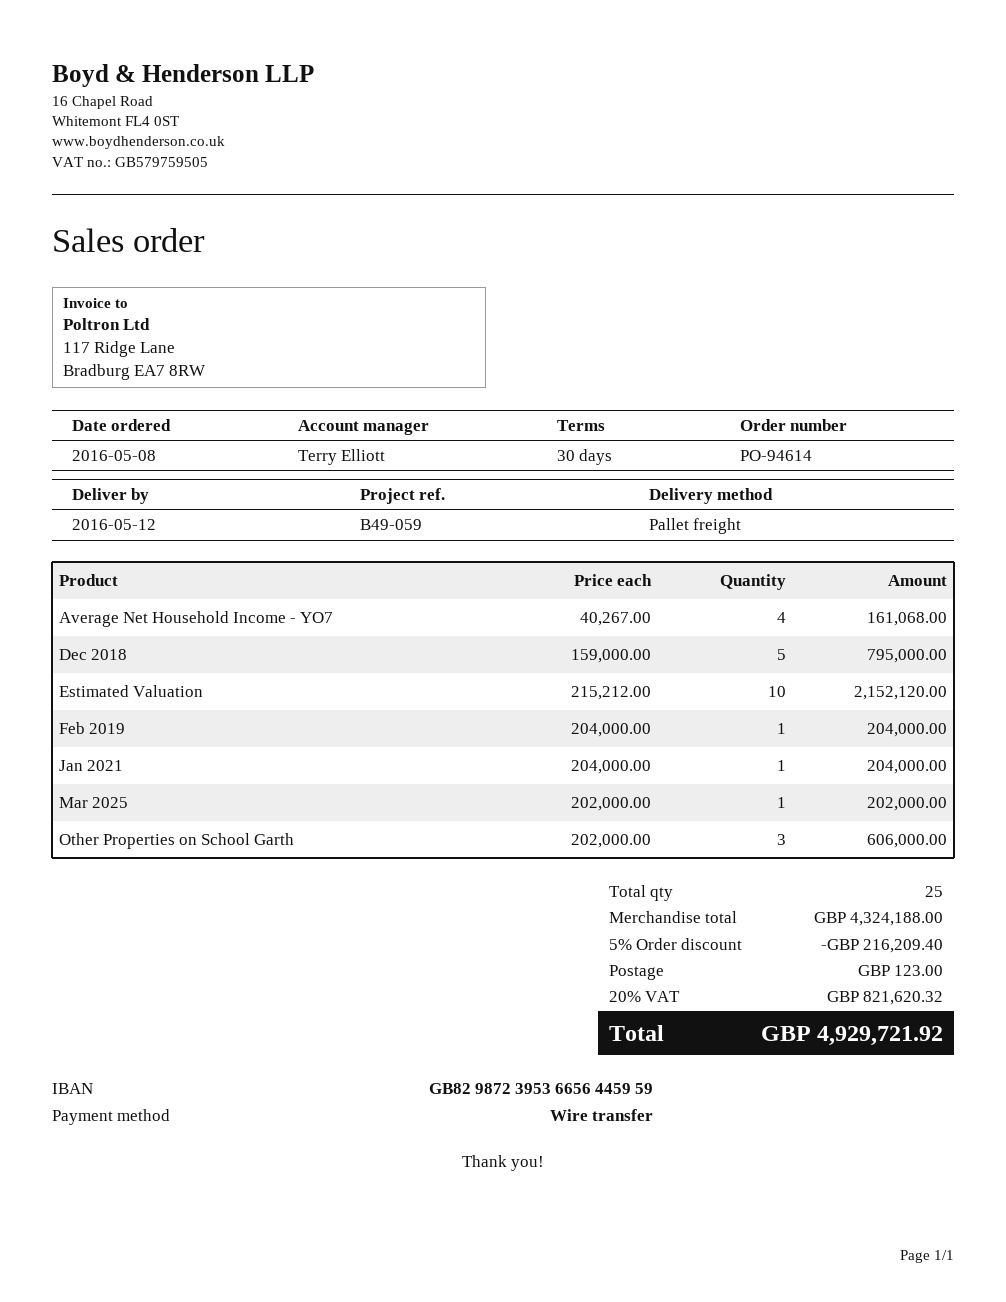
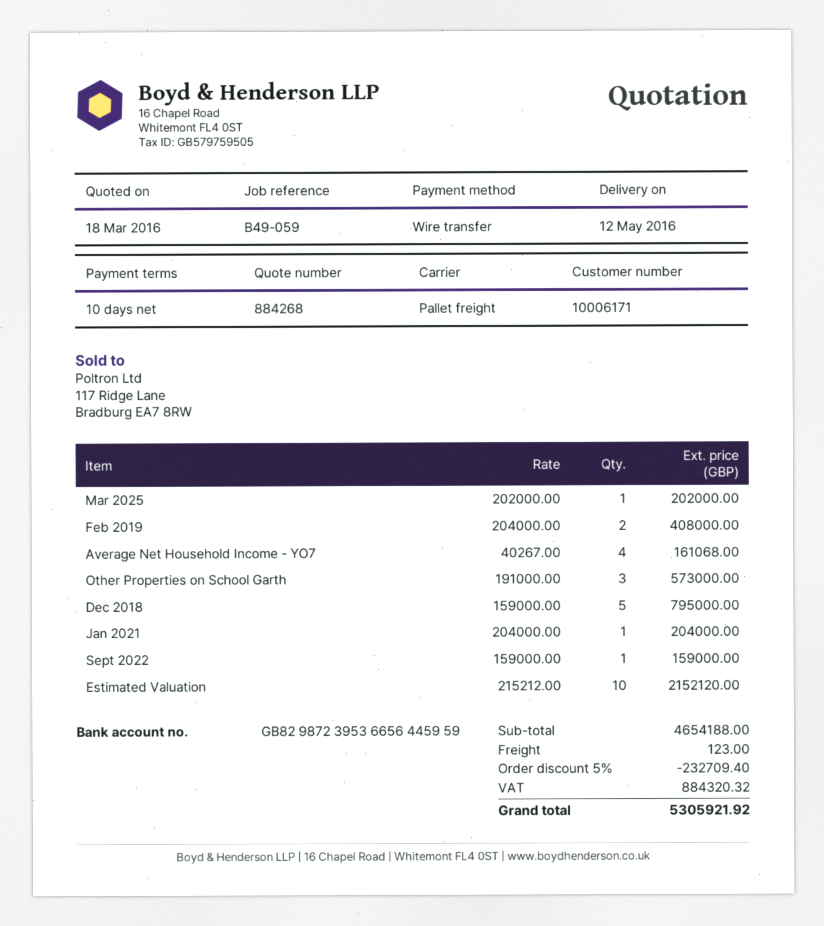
payment terms: 30 days -> 10 days
Feb 2019: 1 x 204000.00 = 204000.00 -> 2 x 204000.00 = 408000.00
Other Properties on School Garth: 3 x 202000.00 = 606000.00 -> 3 x 191000.00 = 573000.00
Sept 2022: none -> 1 x 159000.00 = 159000.00
subtotal: 4324188.00 -> 4654188.00
discount: 5% = 216209.40 -> 5% = 232709.40
tax: 821620.32 -> 884320.32
total: 4929721.92 -> 5305921.92

